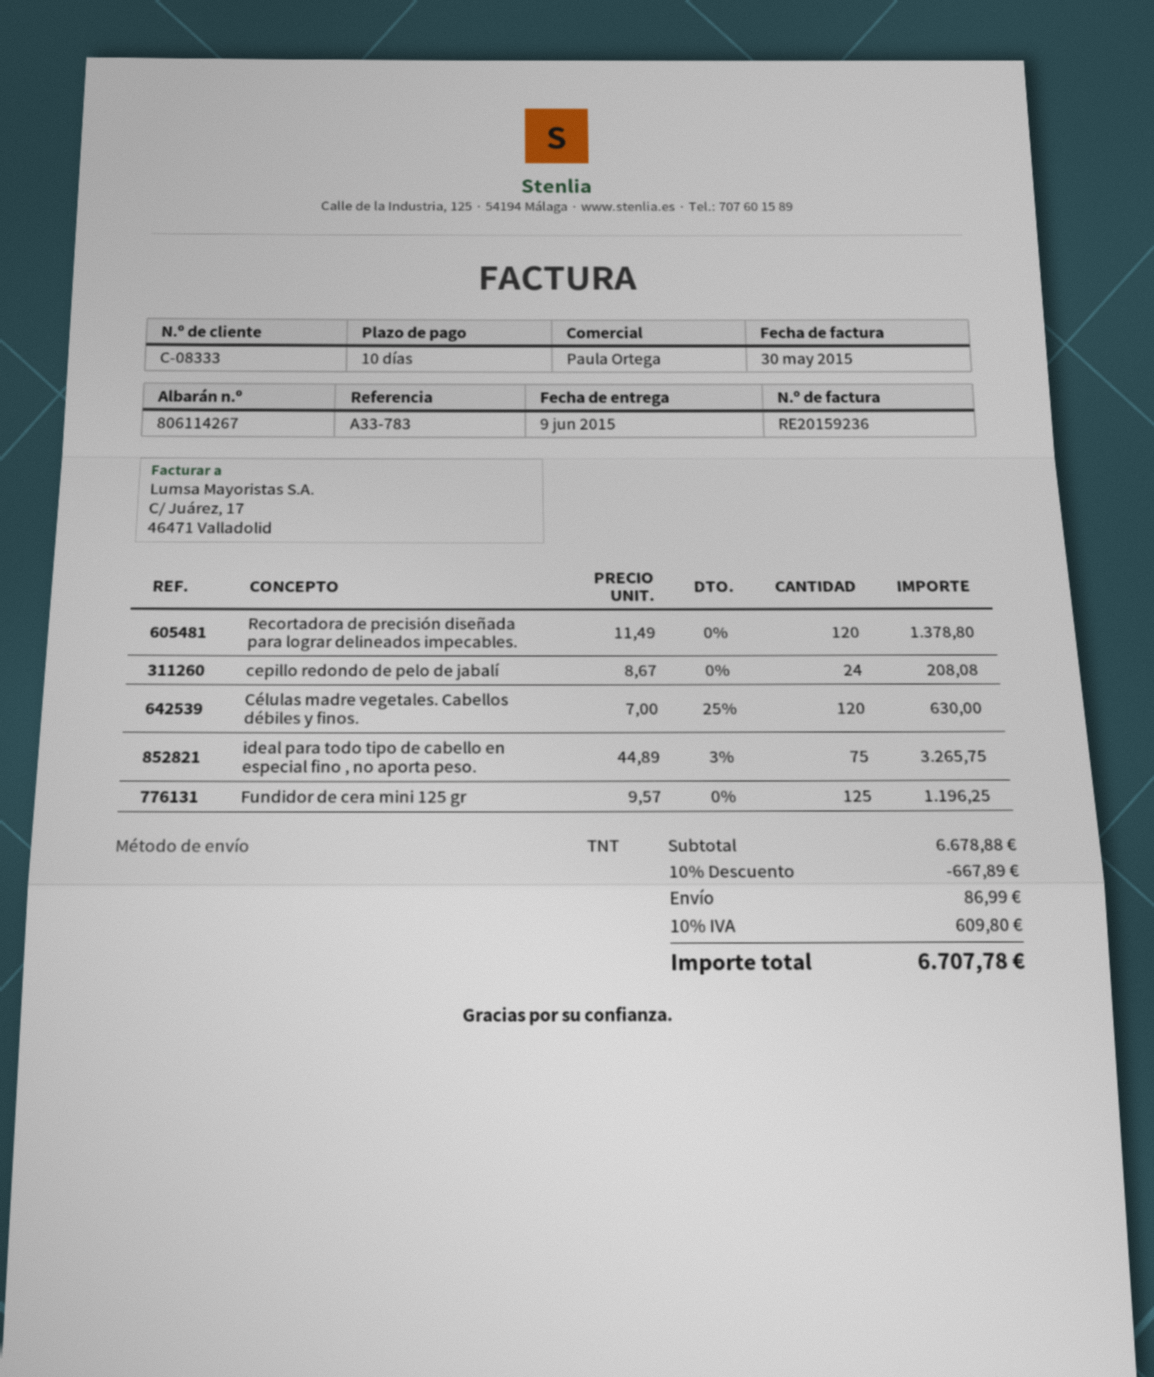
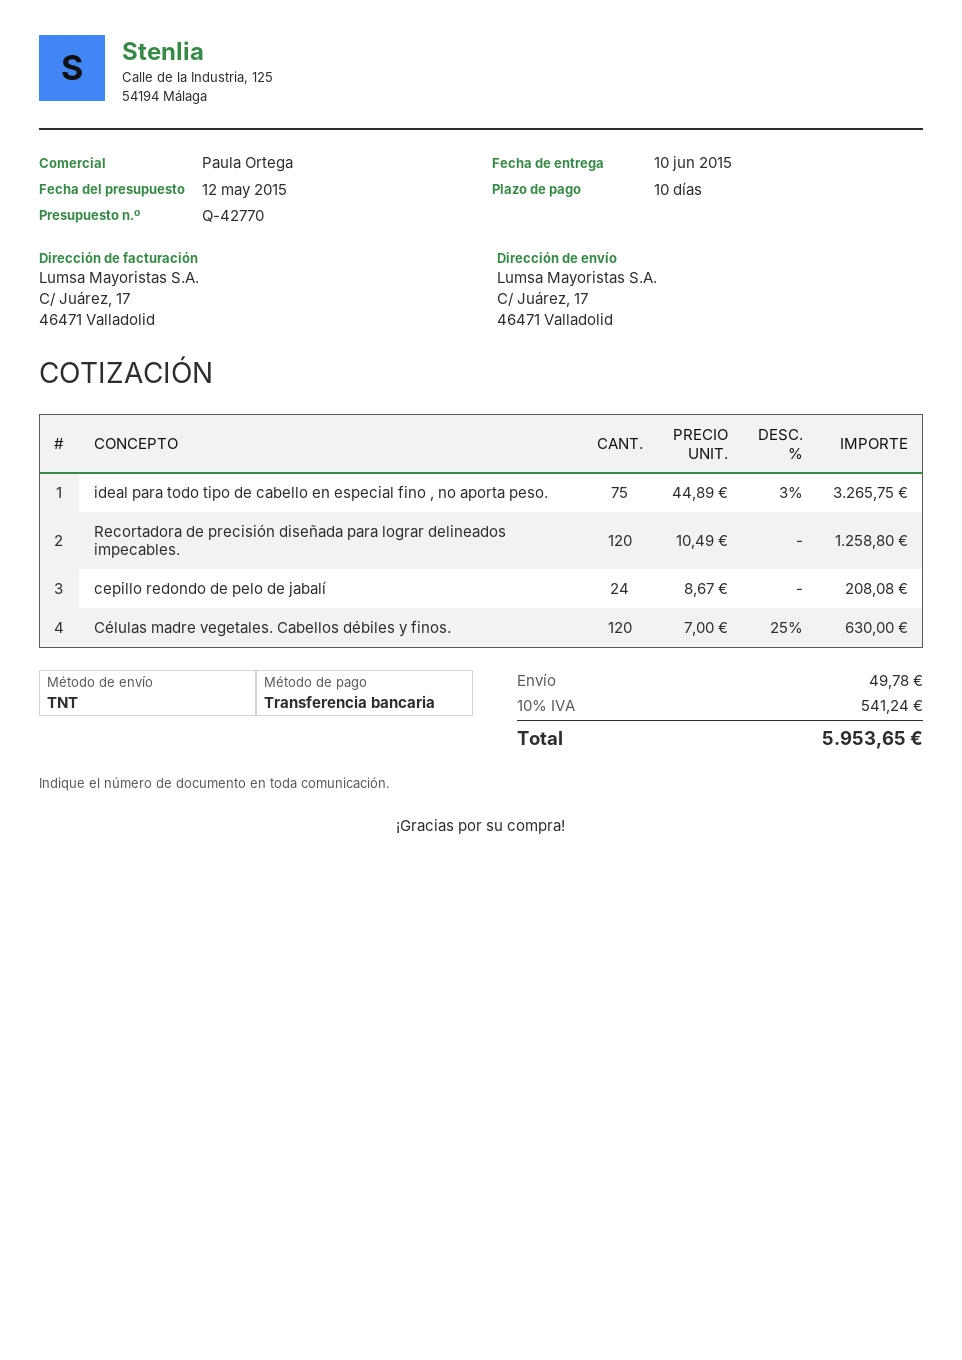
delivery date: 2015-06-09 -> 2015-06-10
Recortadora de precisión diseñada para lograr delineados impecables.: 120 x 11.49 = 1378.80 -> 120 x 10.49 = 1258.80
Fundidor de cera mini 125 gr: 125 x 9.57 = 1196.25 -> none
discount: 10% = 667.89 -> none
shipping: 86.99 -> 49.78
tax: 10% = 609.80 -> 10% = 541.24
total: 6707.78 -> 5953.65

